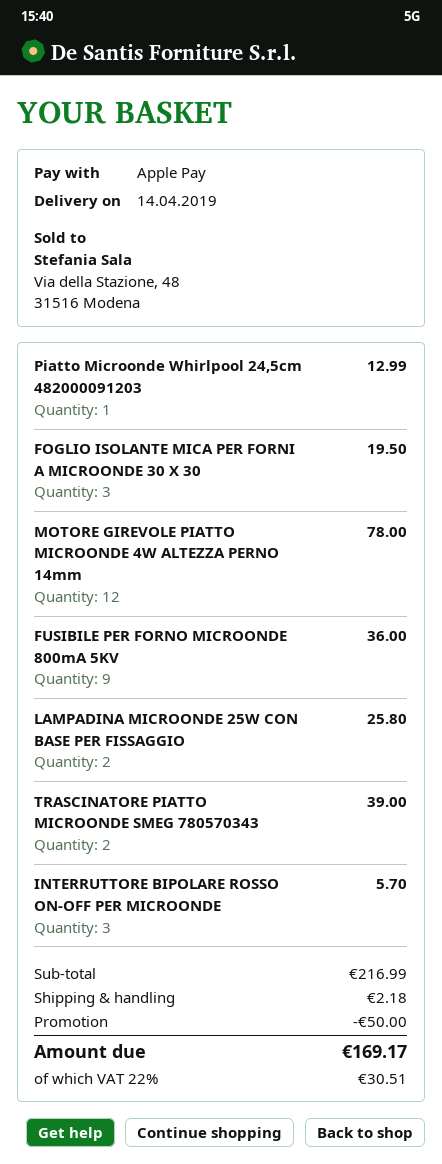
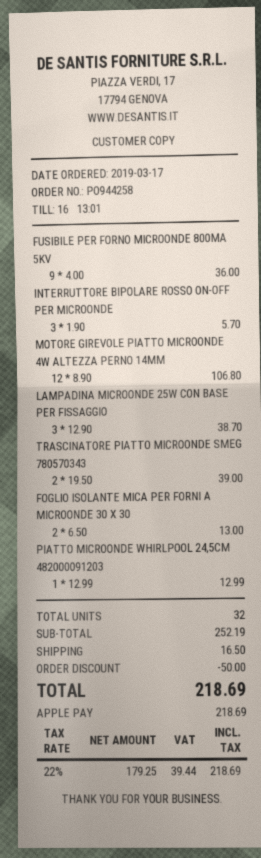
FOGLIO ISOLANTE MICA PER FORNI A MICROONDE 30 X 30: 3 for 19.50 -> 2 for 13.00
MOTORE GIREVOLE PIATTO MICROONDE 4W ALTEZZA PERNO 14mm: 12 for 78.00 -> 12 for 106.80
LAMPADINA MICROONDE 25W CON BASE PER FISSAGGIO: 2 for 25.80 -> 3 for 38.70
subtotal: 216.99 -> 252.19
shipping: 2.18 -> 16.50
tax: 22% = 30.51 -> 22% = 39.44
total: 169.17 -> 218.69

